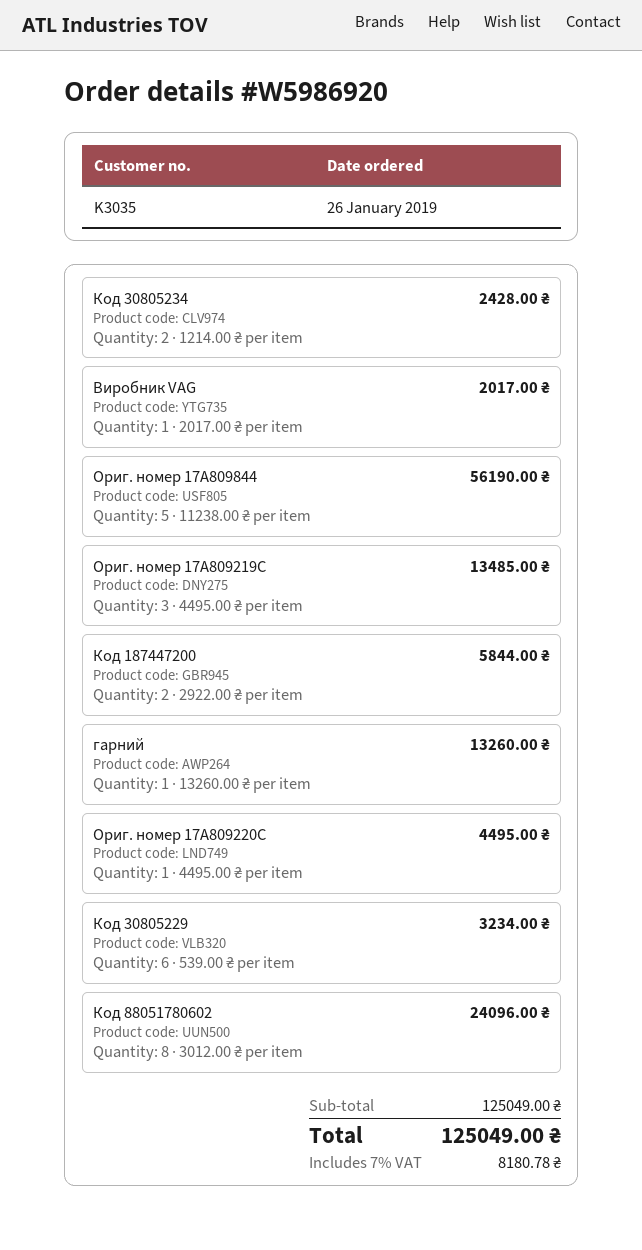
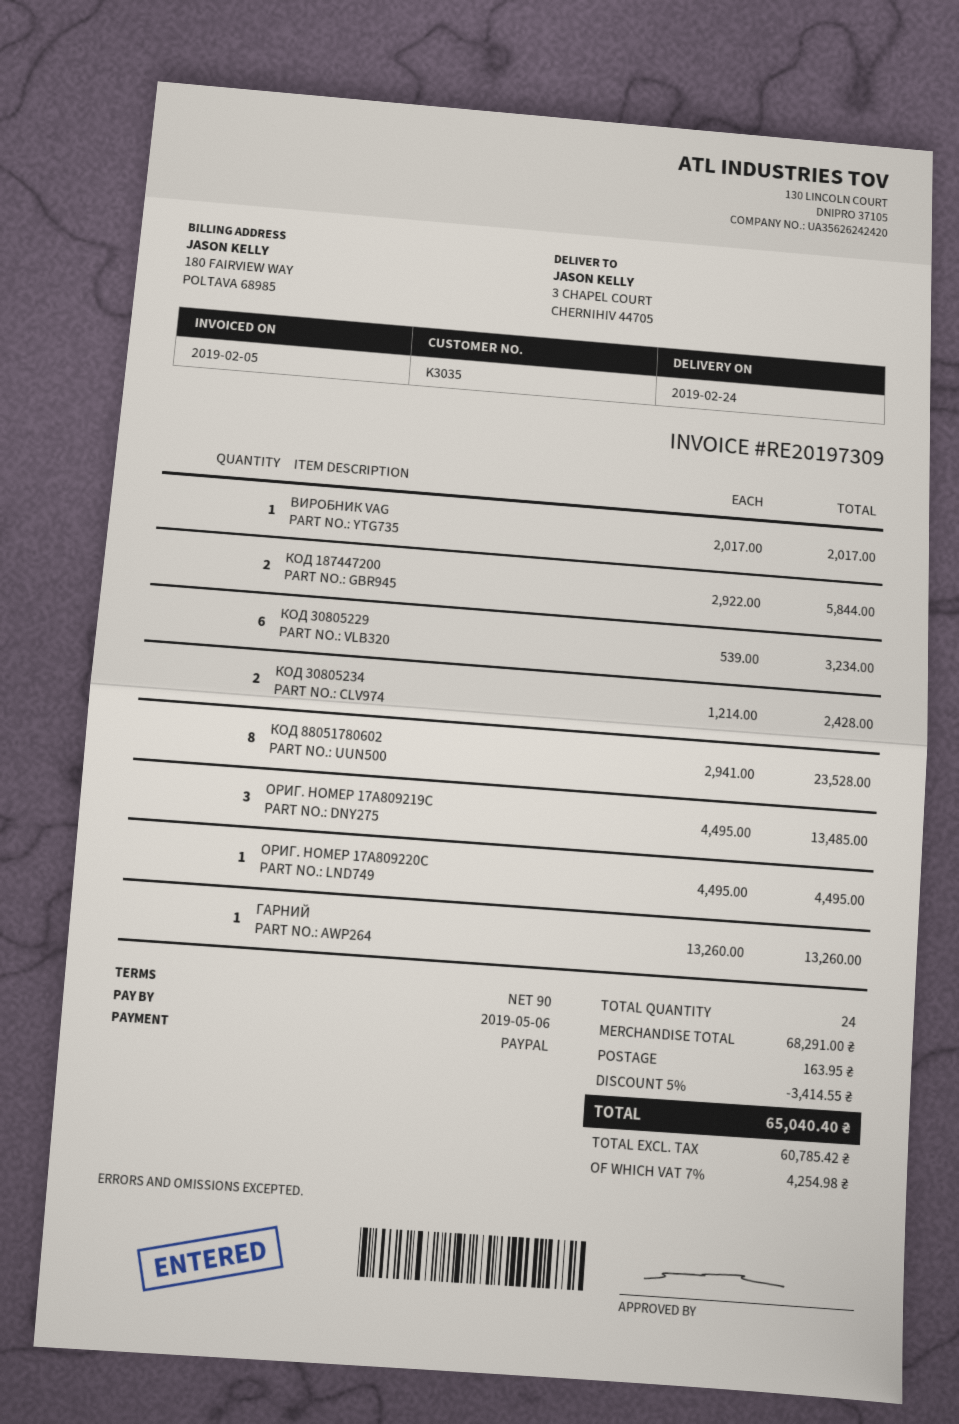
Ориг. номер 17A809844: 5 x 11238.00 = 56190.00 -> none
Код 88051780602: 8 x 3012.00 = 24096.00 -> 8 x 2941.00 = 23528.00
subtotal: 125049.00 -> 68291.00
discount: none -> 5% = 3414.55
shipping: none -> 163.95
tax: 7% = 8180.78 -> 7% = 4254.98
total: 125049.00 -> 65040.40

